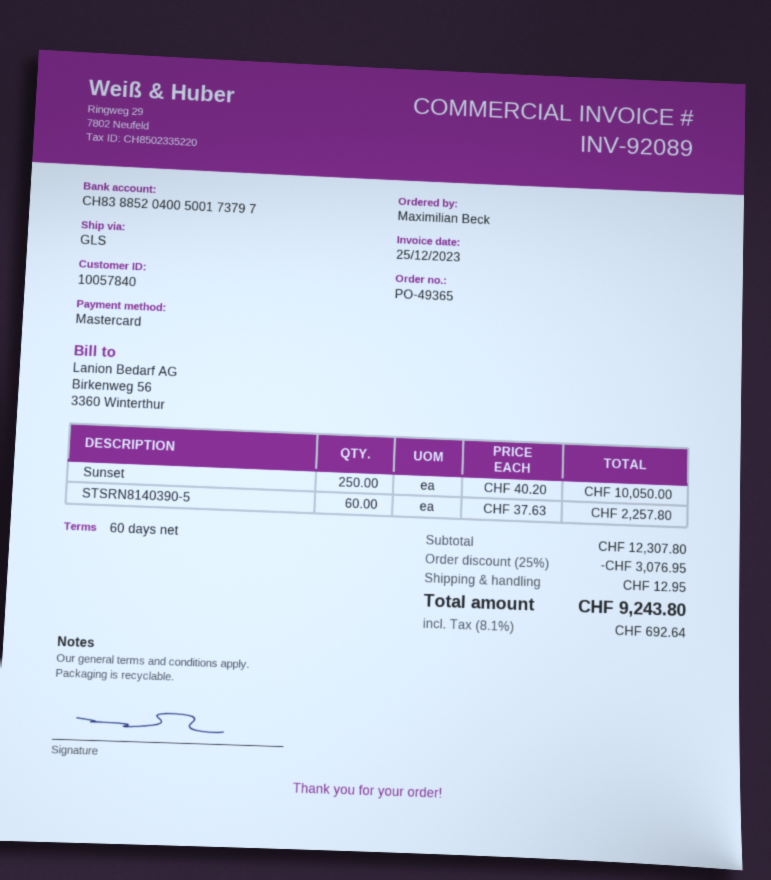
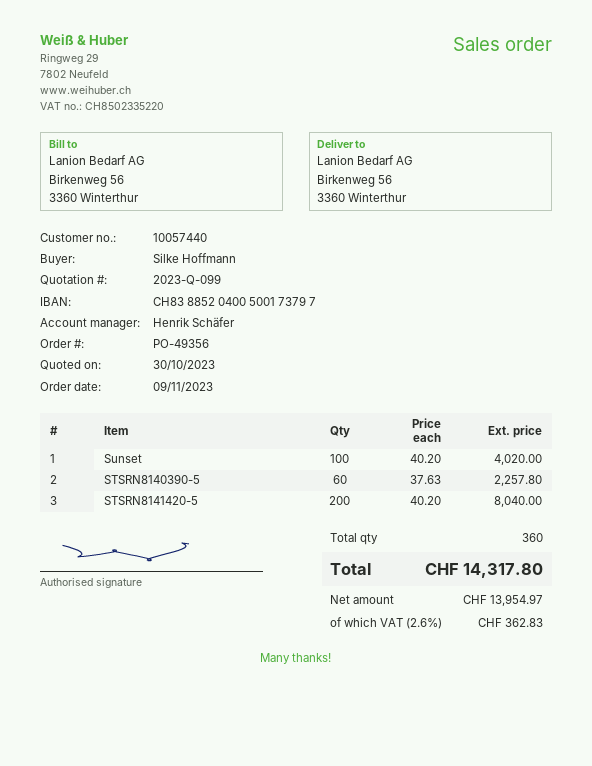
order number: PO-49365 -> PO-49356
customer number: 10057840 -> 10057440
ordered by: Maximilian Beck -> Silke Hoffmann
Sunset: 250 x 40.20 = 10050.00 -> 100 x 40.20 = 4020.00
STSRN8141420-5: none -> 200 x 40.20 = 8040.00
discount: 25% = 3076.95 -> none
shipping: 12.95 -> none
tax: 8.1% = 692.64 -> 2.6% = 362.83
total: 9243.80 -> 14317.80

